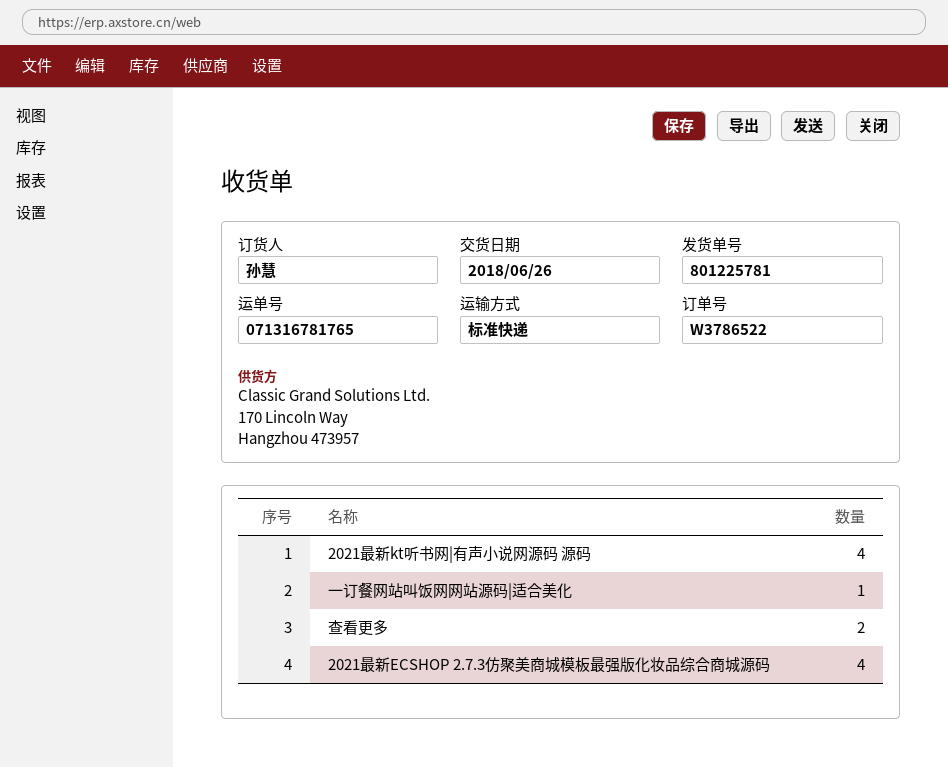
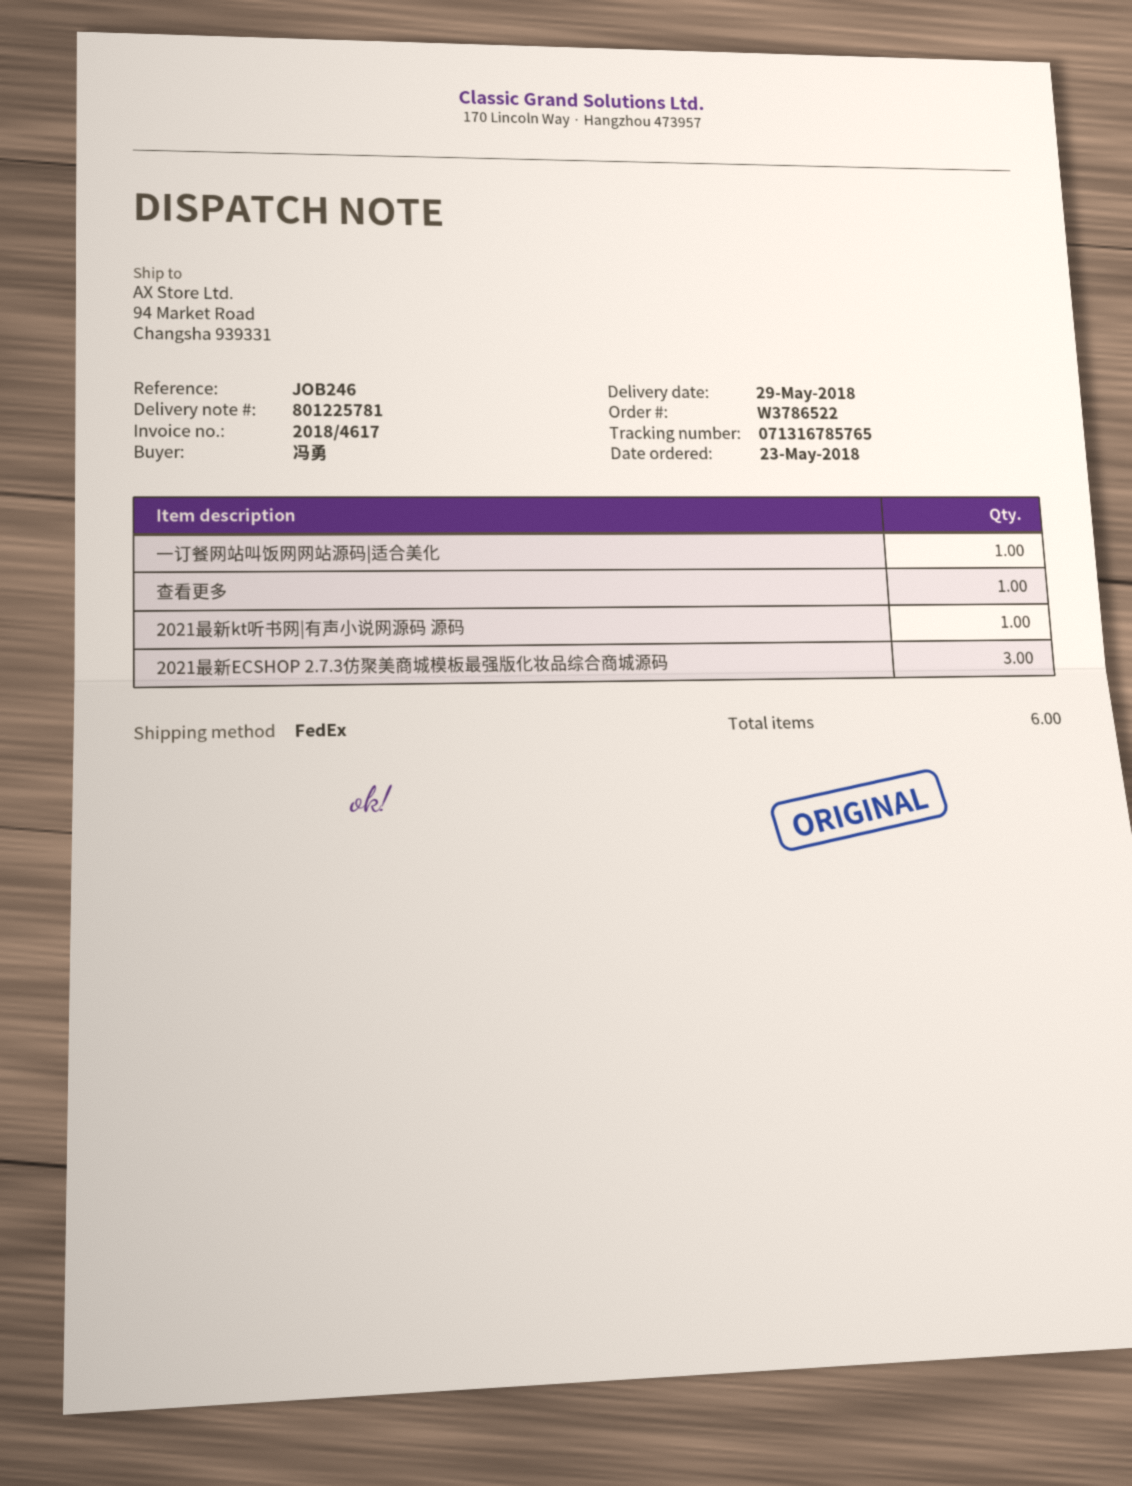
delivery date: 2018-06-26 -> 2018-05-29
ordered by: 孙慧 -> 冯勇
shipping method: standard -> FedEx
tracking number: 071316781765 -> 071316785765
2021最新kt听书网|有声小说网源码 源码: 4 -> 1
查看更多: 2 -> 1
2021最新ECSHOP 2.7.3仿聚美商城模板最强版化妆品综合商城源码: 4 -> 3

